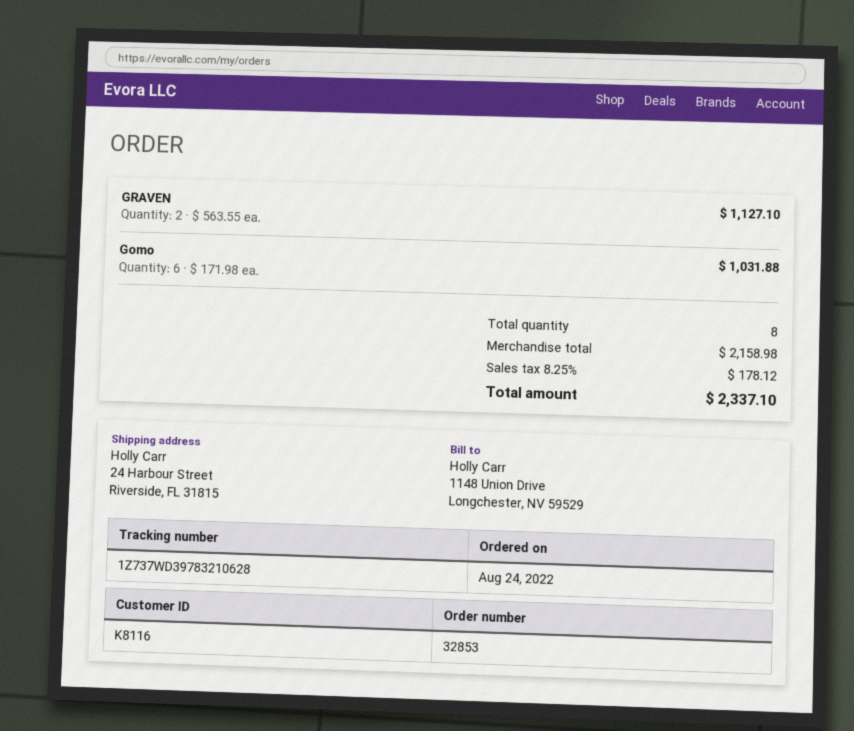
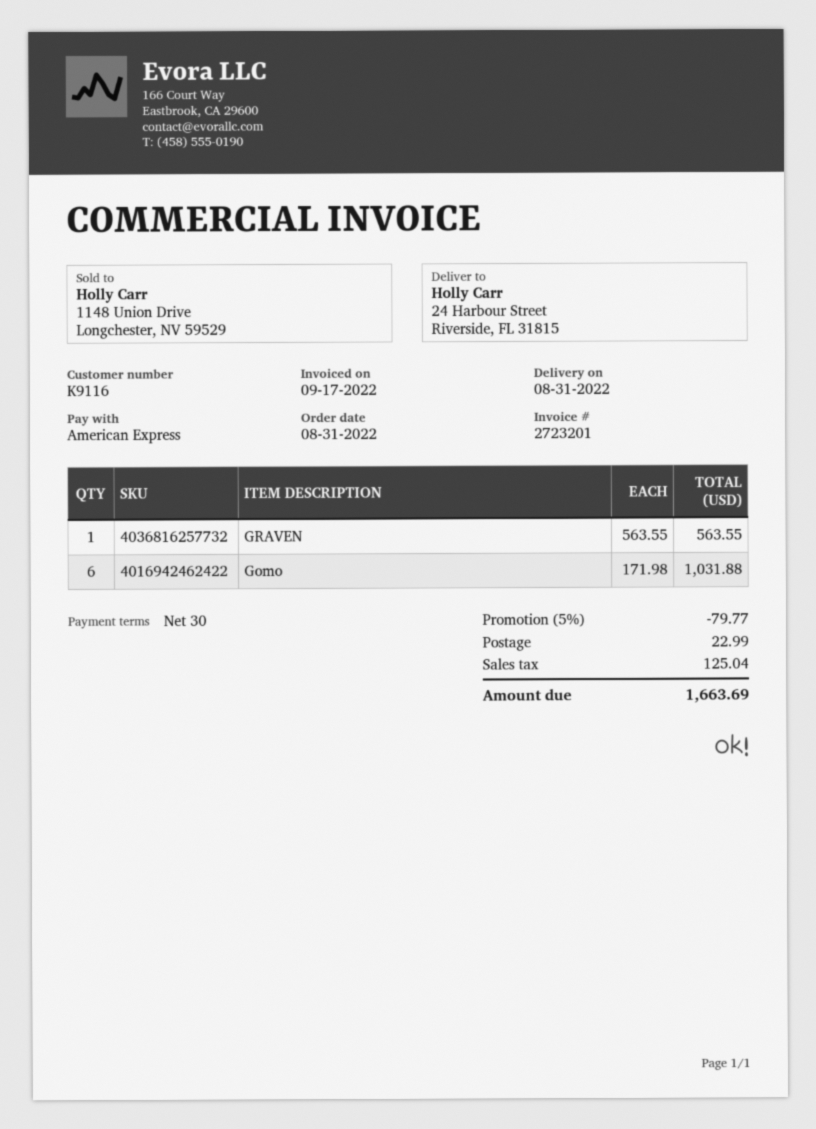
order date: 2022-08-24 -> 2022-08-31
customer number: K8116 -> K9116
GRAVEN: 2 x 563.55 = 1127.10 -> 1 x 563.55 = 563.55
discount: none -> 5% = 79.77
shipping: none -> 22.99
tax: 178.12 -> 125.04
total: 2337.10 -> 1663.69

